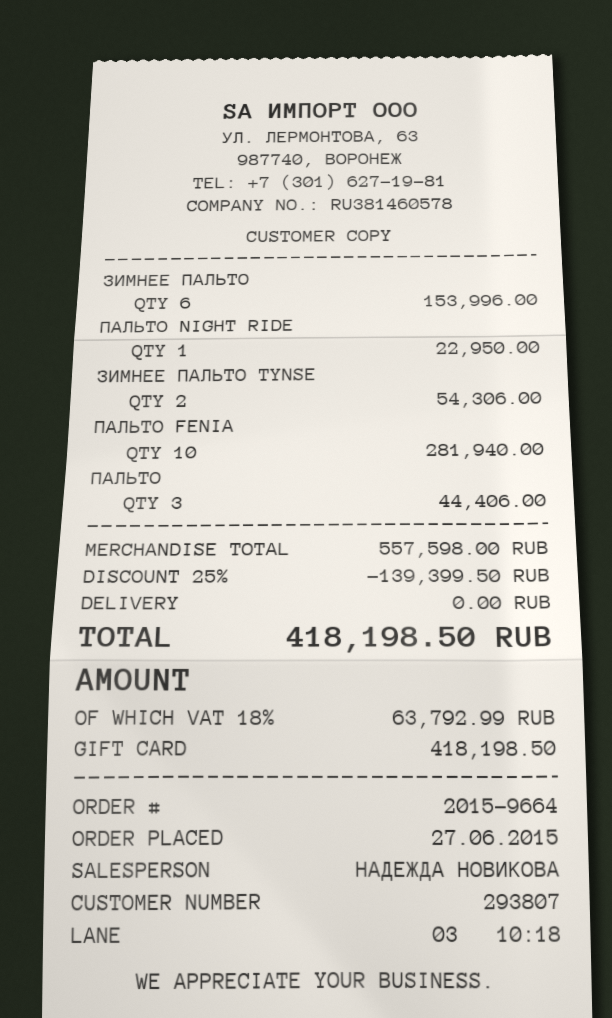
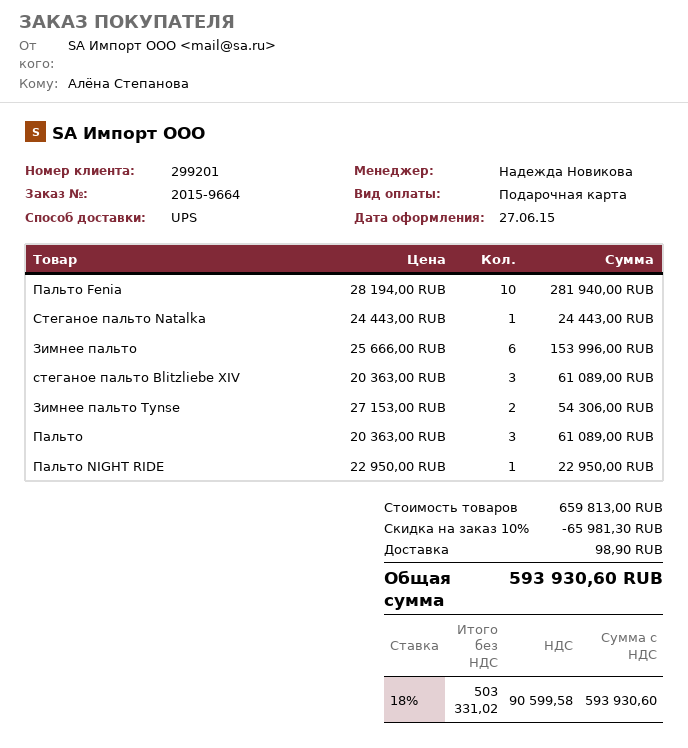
customer number: 293807 -> 299201
ПАЛЬТО: 3 for 44406.00 -> 3 for 61089.00
Стеганое пальто Natalka: none -> 1 for 24443.00
стеганое пальто Blitzliebe XIV: none -> 3 for 61089.00
subtotal: 557598.00 -> 659813.00
discount: 25% = 139399.50 -> 10% = 65981.30
shipping: 0.00 -> 98.90
tax: 18% = 63792.99 -> 18% = 90599.58
total: 418198.50 -> 593930.60

